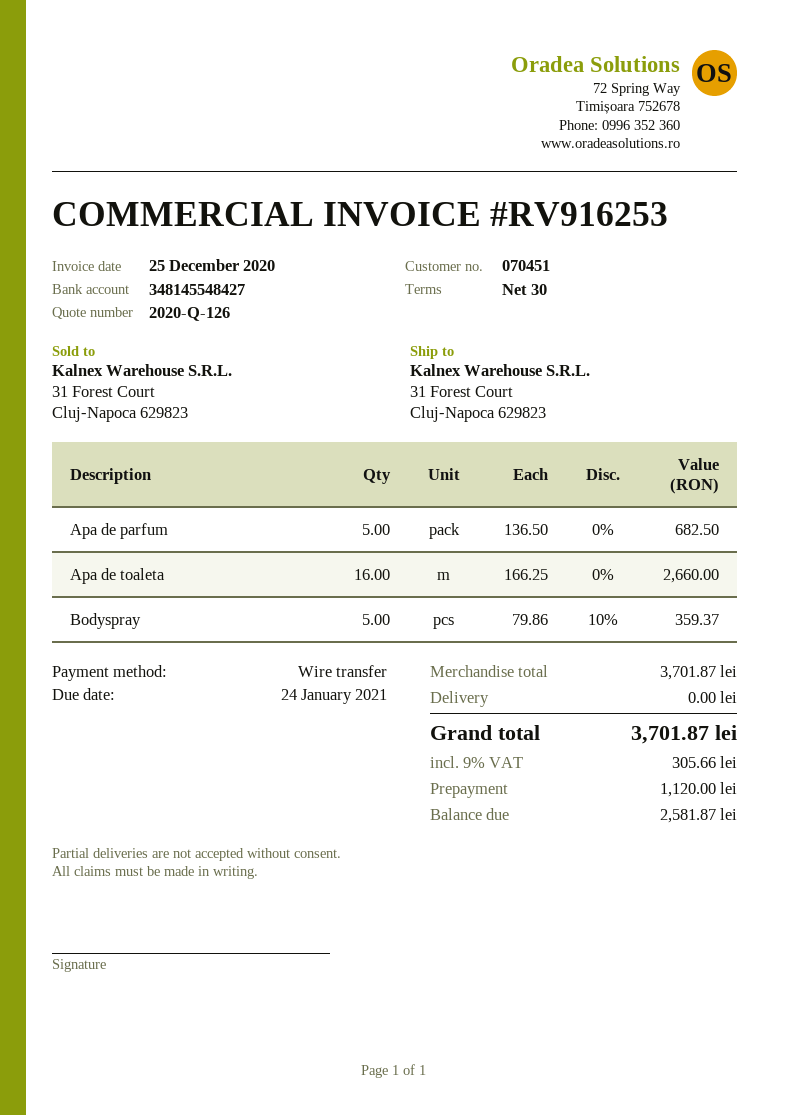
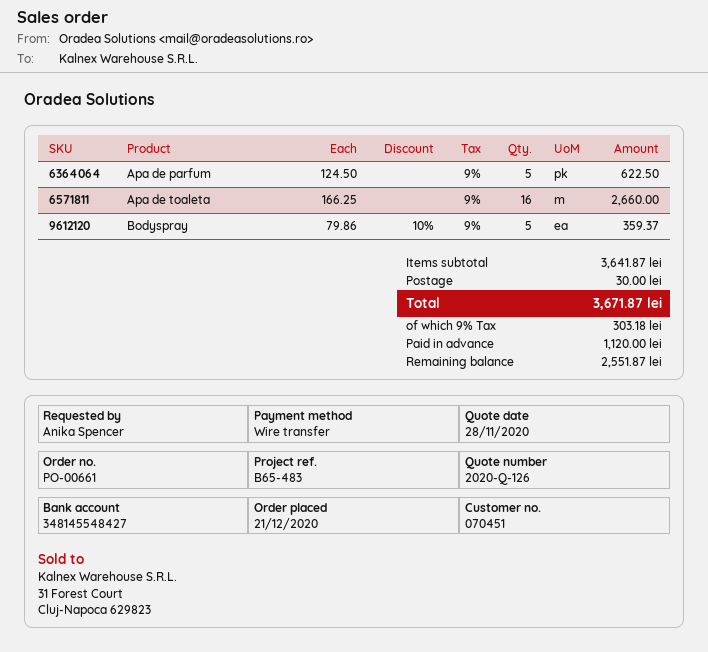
Apa de parfum: 5 x 136.50 = 682.50 -> 5 x 124.50 = 622.50
subtotal: 3701.87 -> 3641.87
shipping: 0.00 -> 30.00
tax: 9% = 305.66 -> 9% = 303.18
total: 3701.87 -> 3671.87
balance: 2581.87 -> 2551.87

